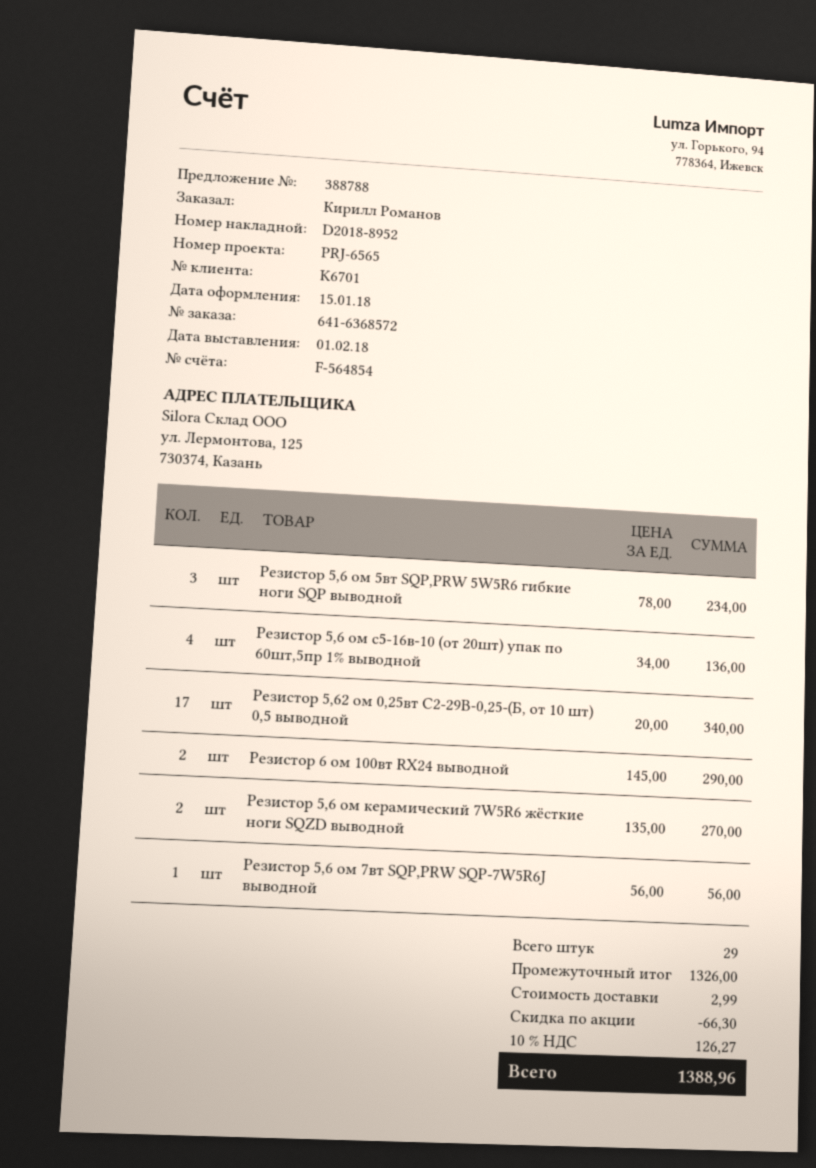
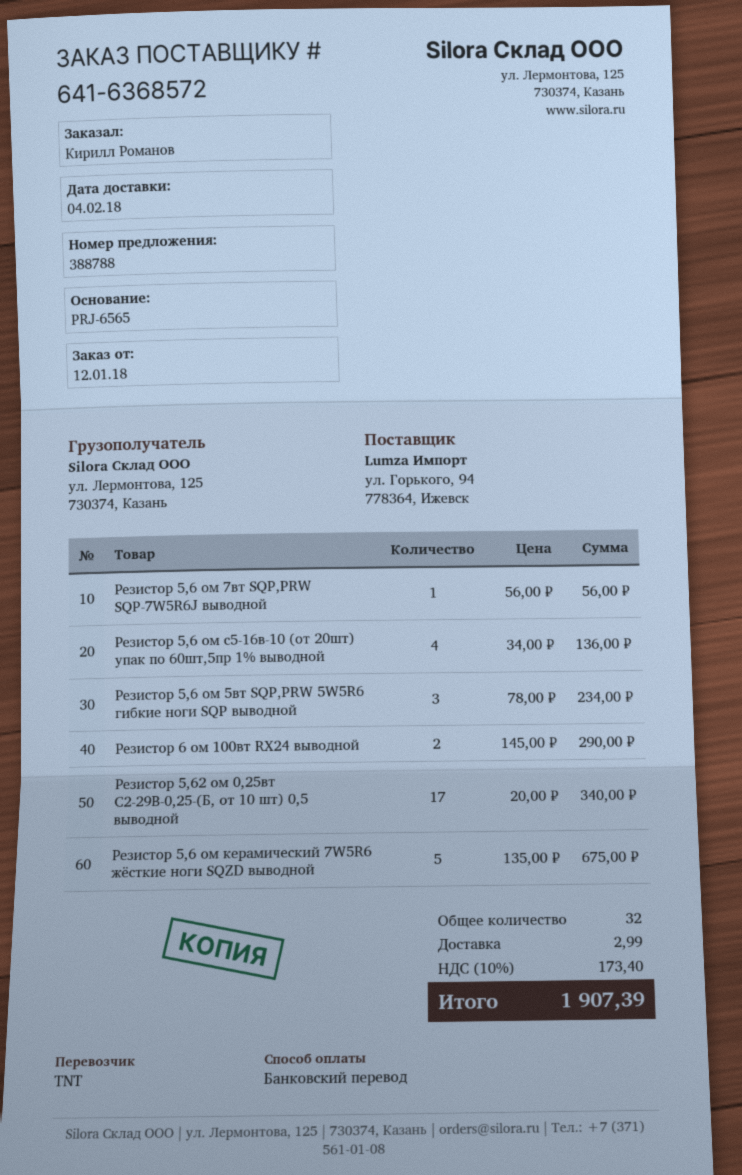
order date: 2018-01-15 -> 2018-01-12
Резистор 5,6 ом керамический 7W5R6 жёсткие ноги SQZD выводной: 2 x 135.00 = 270.00 -> 5 x 135.00 = 675.00
total quantity: 29 -> 32
discount: 66.30 -> none
tax: 10% = 126.27 -> 10% = 173.40
total: 1388.96 -> 1907.39

